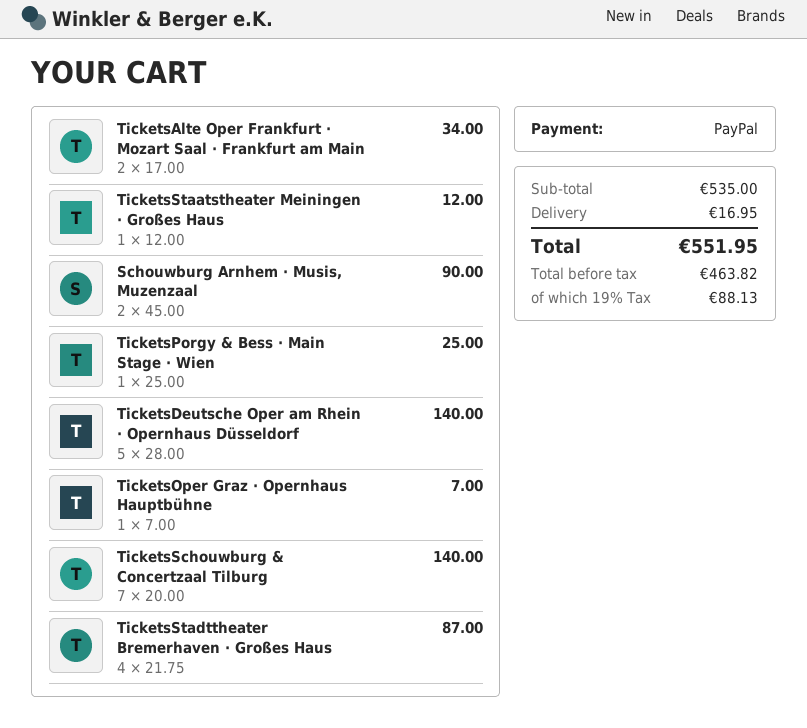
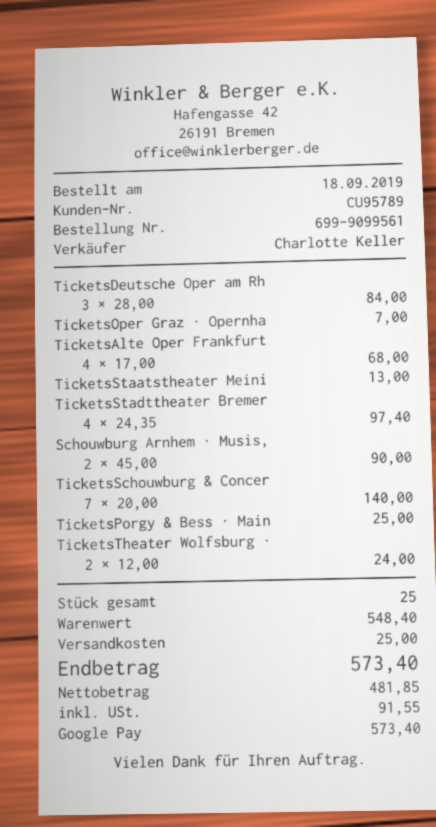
payment method: PayPal -> Google Pay
TicketsAlte Oper Frankfurt · Mozart Saal · Frankfurt am Main: 2 x 17.00 = 34.00 -> 4 x 17.00 = 68.00
TicketsStaatstheater Meiningen · Großes Haus: 1 x 12.00 = 12.00 -> 1 x 13.00 = 13.00
TicketsDeutsche Oper am Rhein · Opernhaus Düsseldorf: 5 x 28.00 = 140.00 -> 3 x 28.00 = 84.00
TicketsStadttheater Bremerhaven · Großes Haus: 4 x 21.75 = 87.00 -> 4 x 24.35 = 97.40
TicketsTheater Wolfsburg ·: none -> 2 x 12.00 = 24.00
subtotal: 535.00 -> 548.40
shipping: 16.95 -> 25.00
net: 463.82 -> 481.85
tax: 88.13 -> 91.55
total: 551.95 -> 573.40

